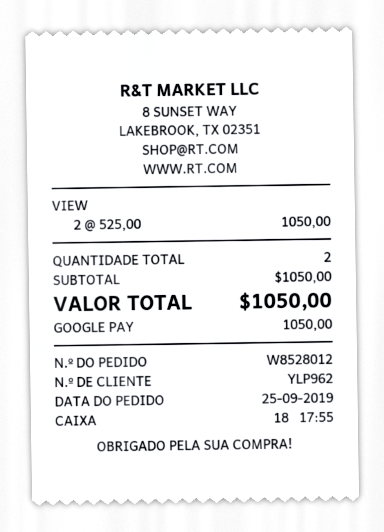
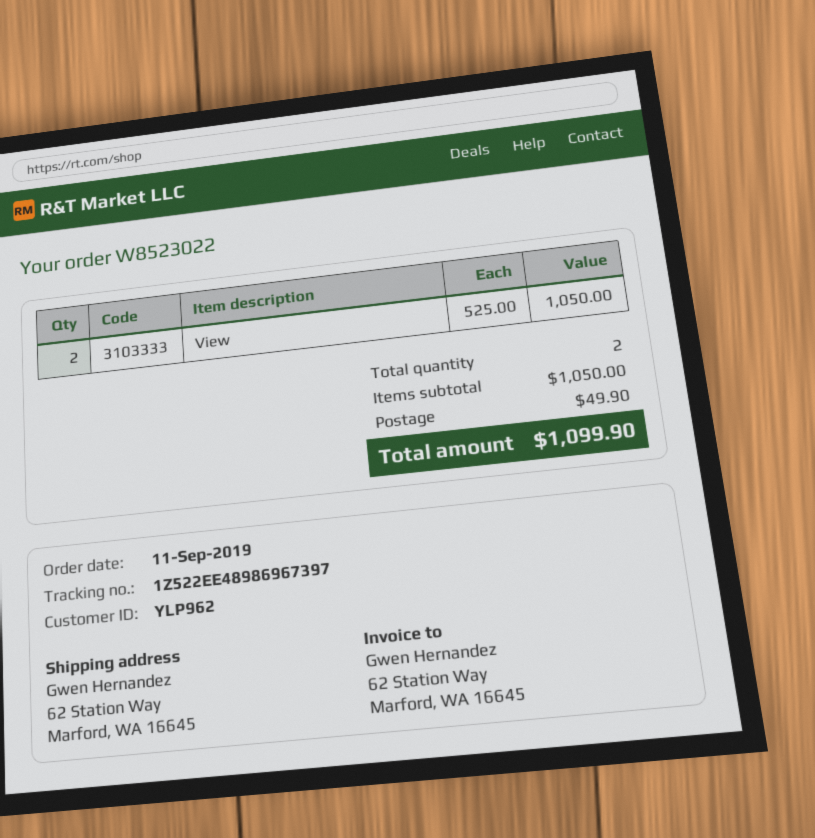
order number: W8528012 -> W8523022
order date: 2019-09-25 -> 2019-09-11
shipping: none -> 49.90
total: 1050.00 -> 1099.90

